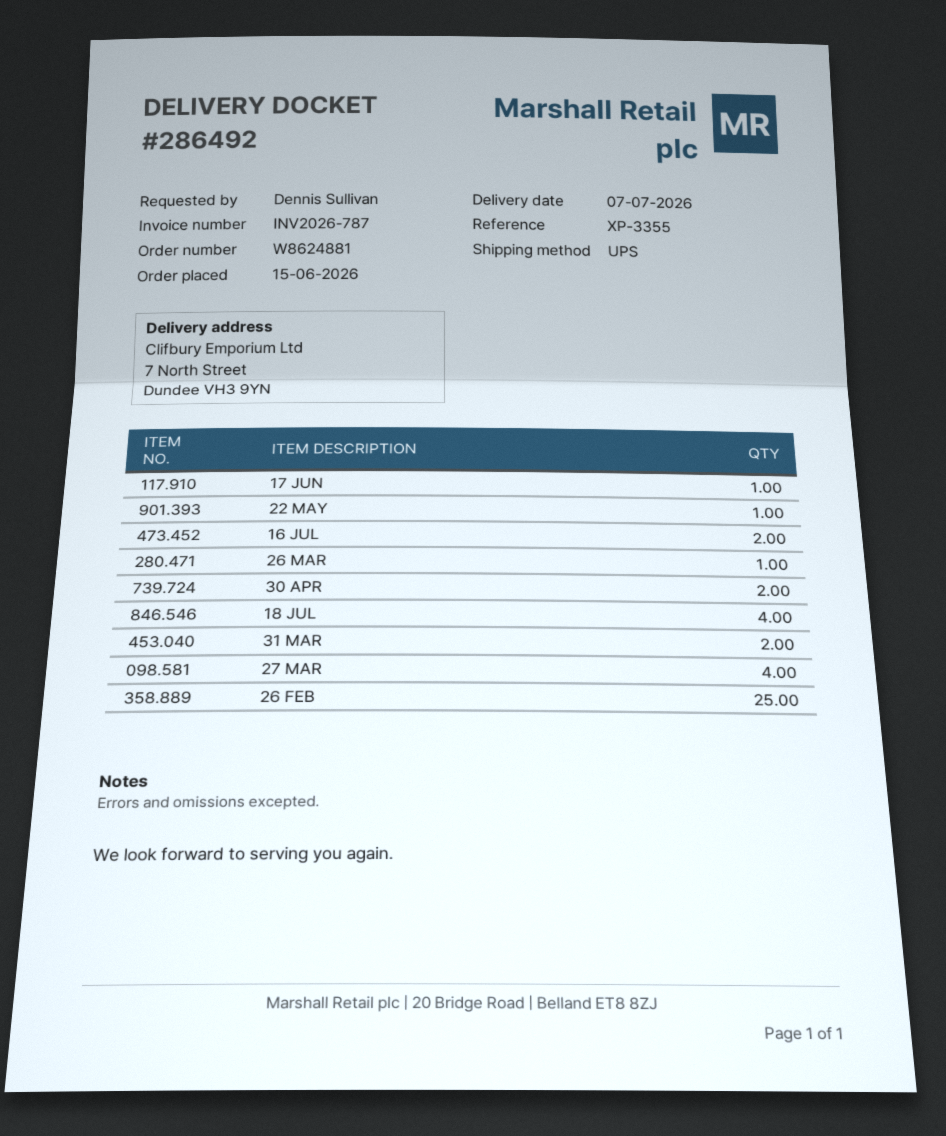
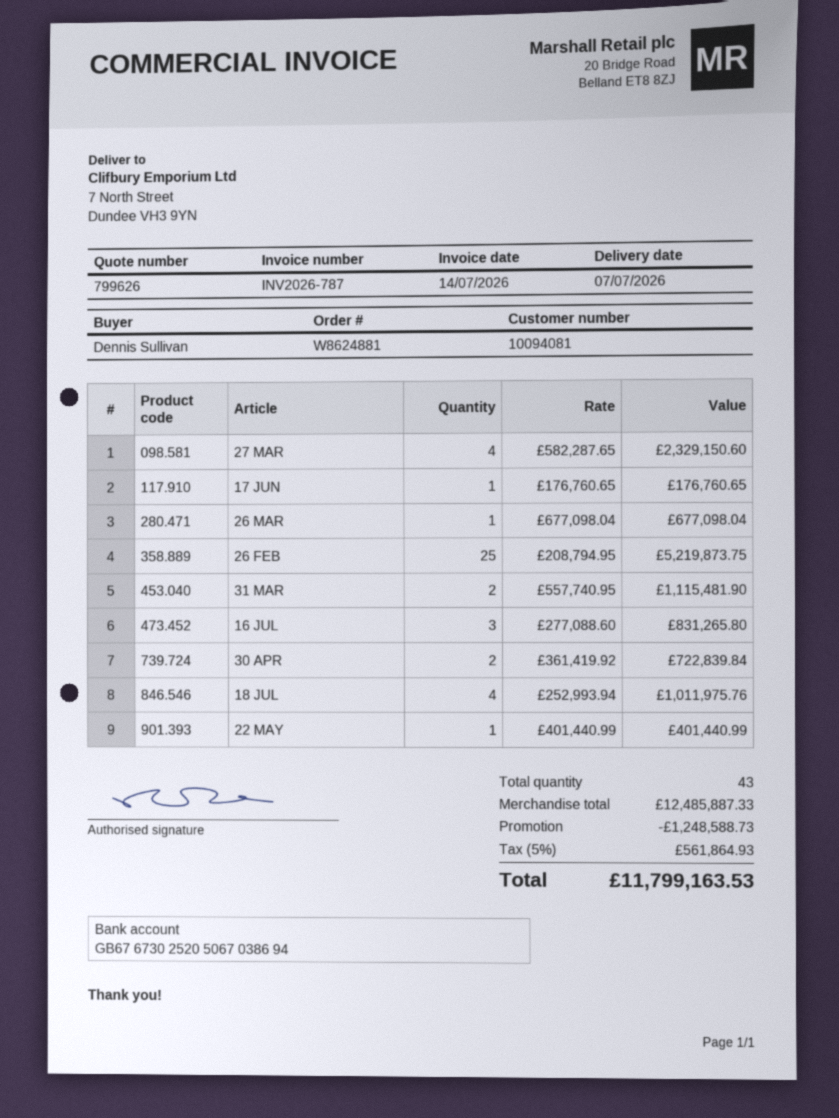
16 JUL: 2 -> 3

